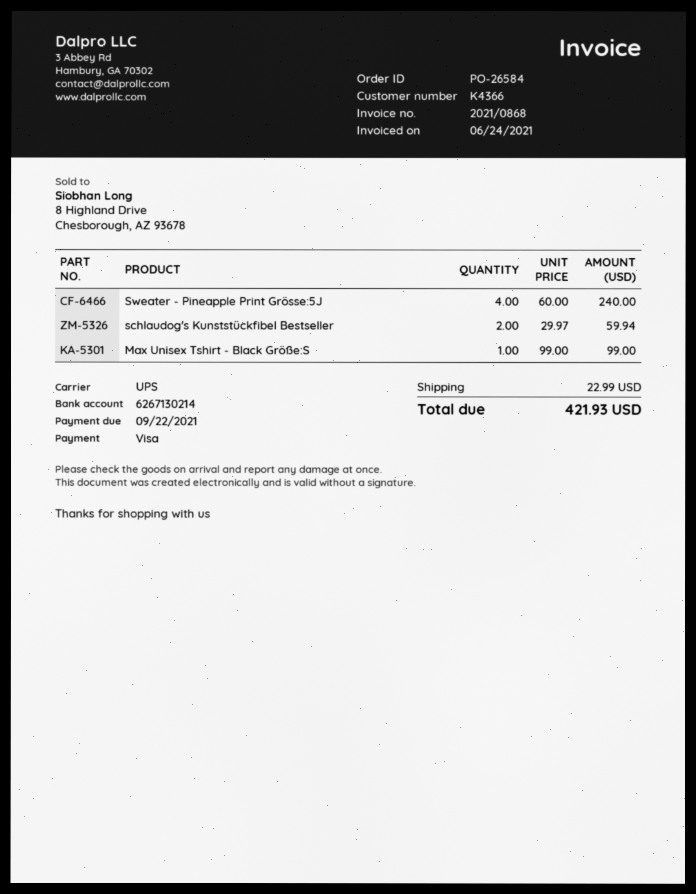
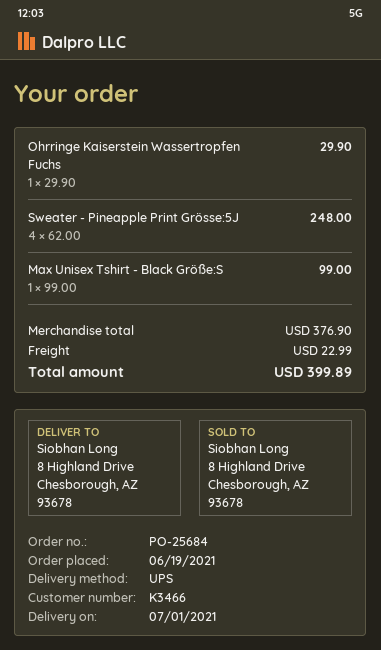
order number: PO-26584 -> PO-25684
customer number: K4366 -> K3466
Sweater - Pineapple Print Grösse:5J: 4 x 60.00 = 240.00 -> 4 x 62.00 = 248.00
schlaudog's Kunststückfibel Bestseller: 2 x 29.97 = 59.94 -> none
Ohrringe Kaiserstein Wassertropfen Fuchs: none -> 1 x 29.90 = 29.90
total: 421.93 -> 399.89

